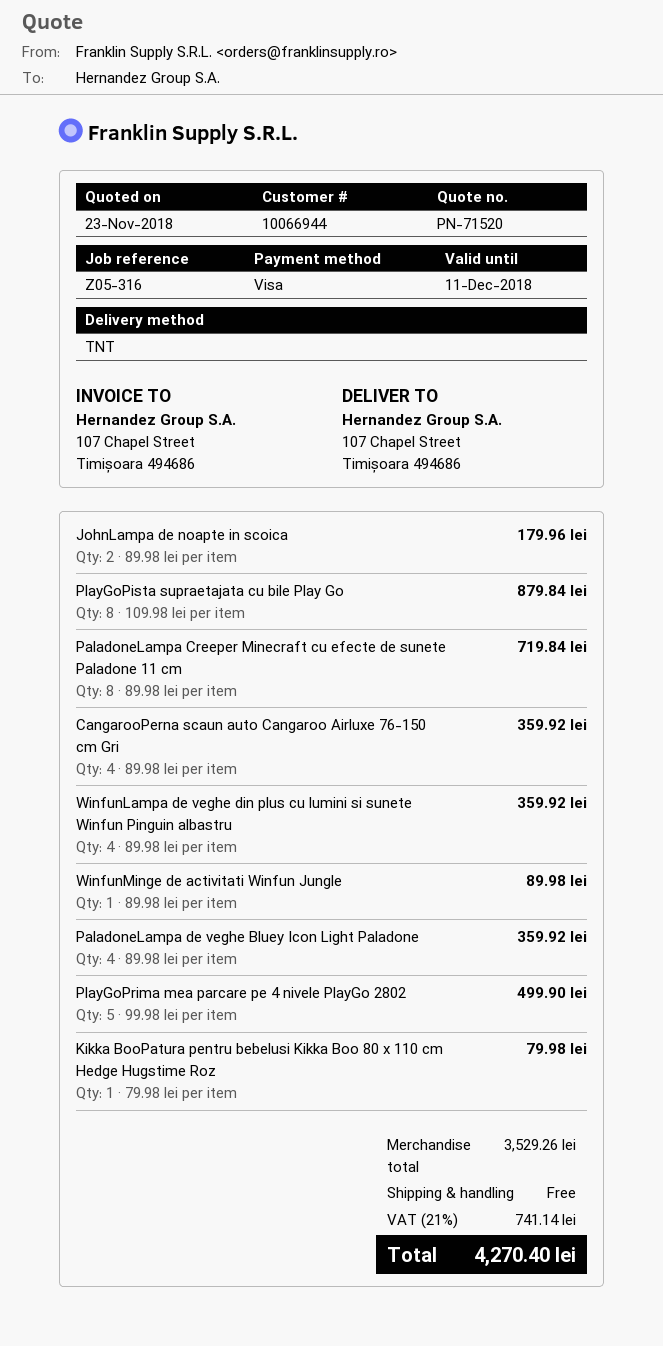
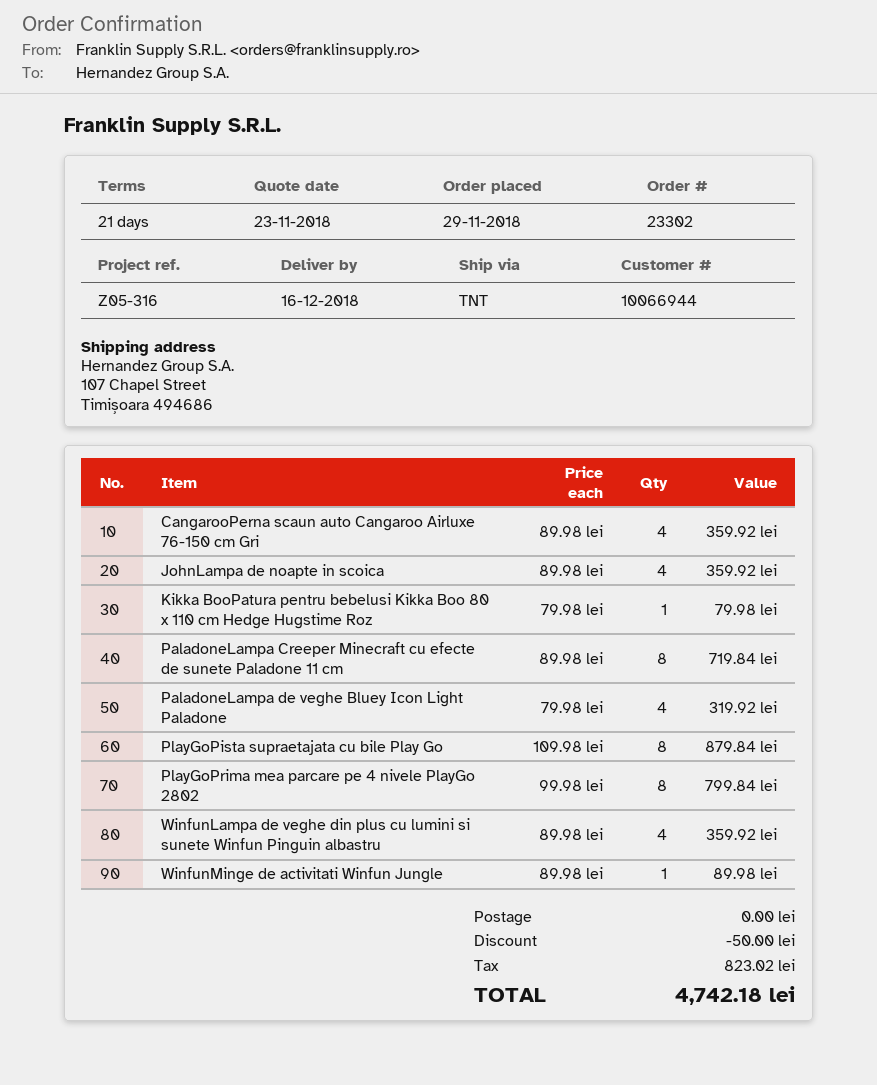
JohnLampa de noapte in scoica: 2 x 89.98 = 179.96 -> 4 x 89.98 = 359.92
PaladoneLampa de veghe Bluey Icon Light Paladone: 4 x 89.98 = 359.92 -> 4 x 79.98 = 319.92
PlayGoPrima mea parcare pe 4 nivele PlayGo 2802: 5 x 99.98 = 499.90 -> 8 x 99.98 = 799.84
discount: none -> 50.00
tax: 741.14 -> 823.02
total: 4270.40 -> 4742.18

